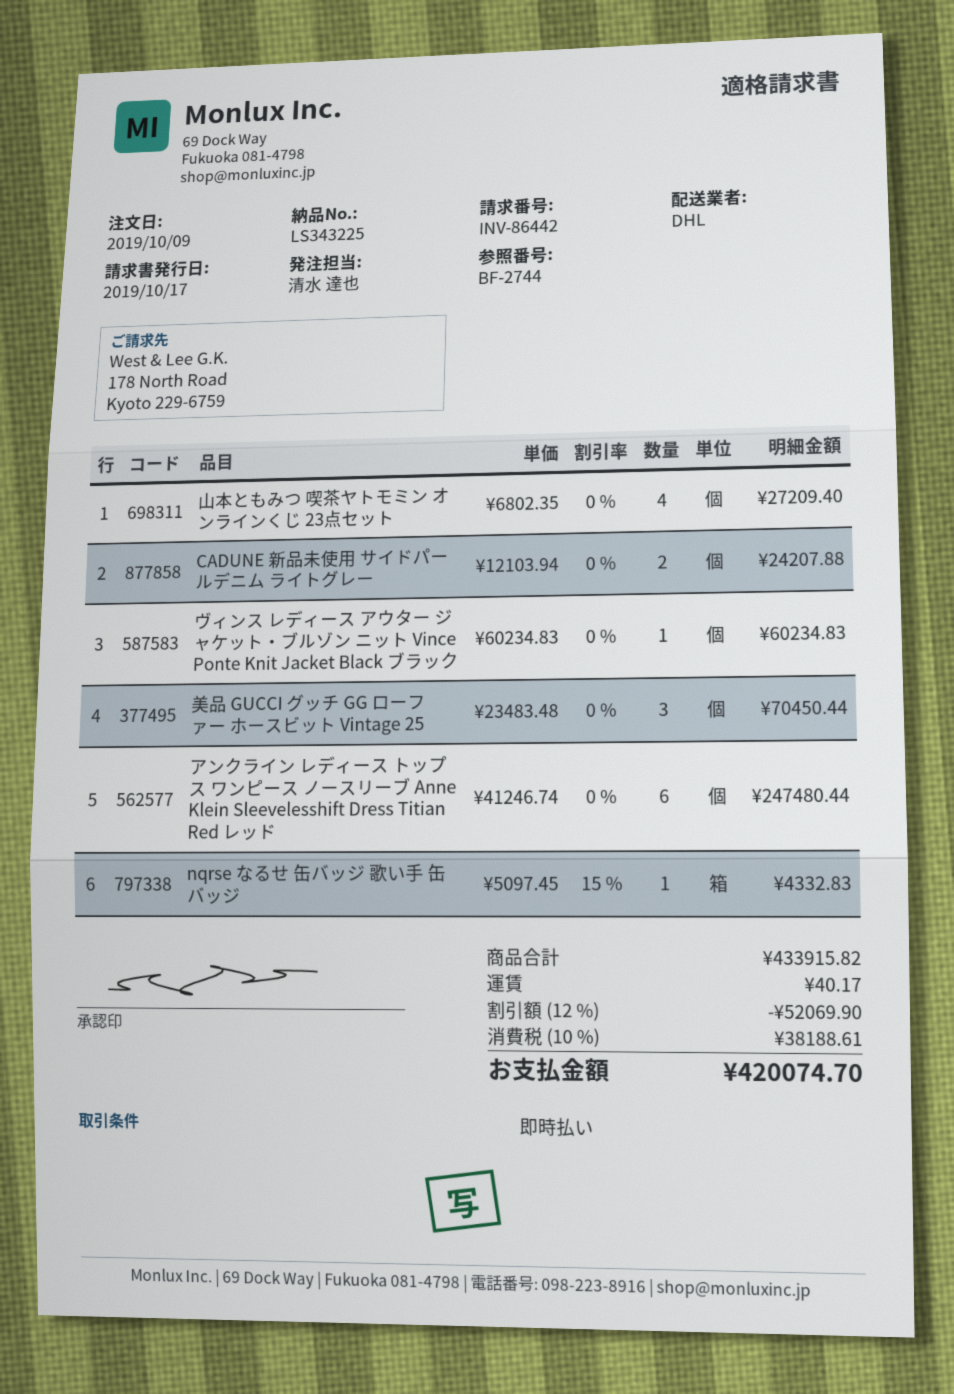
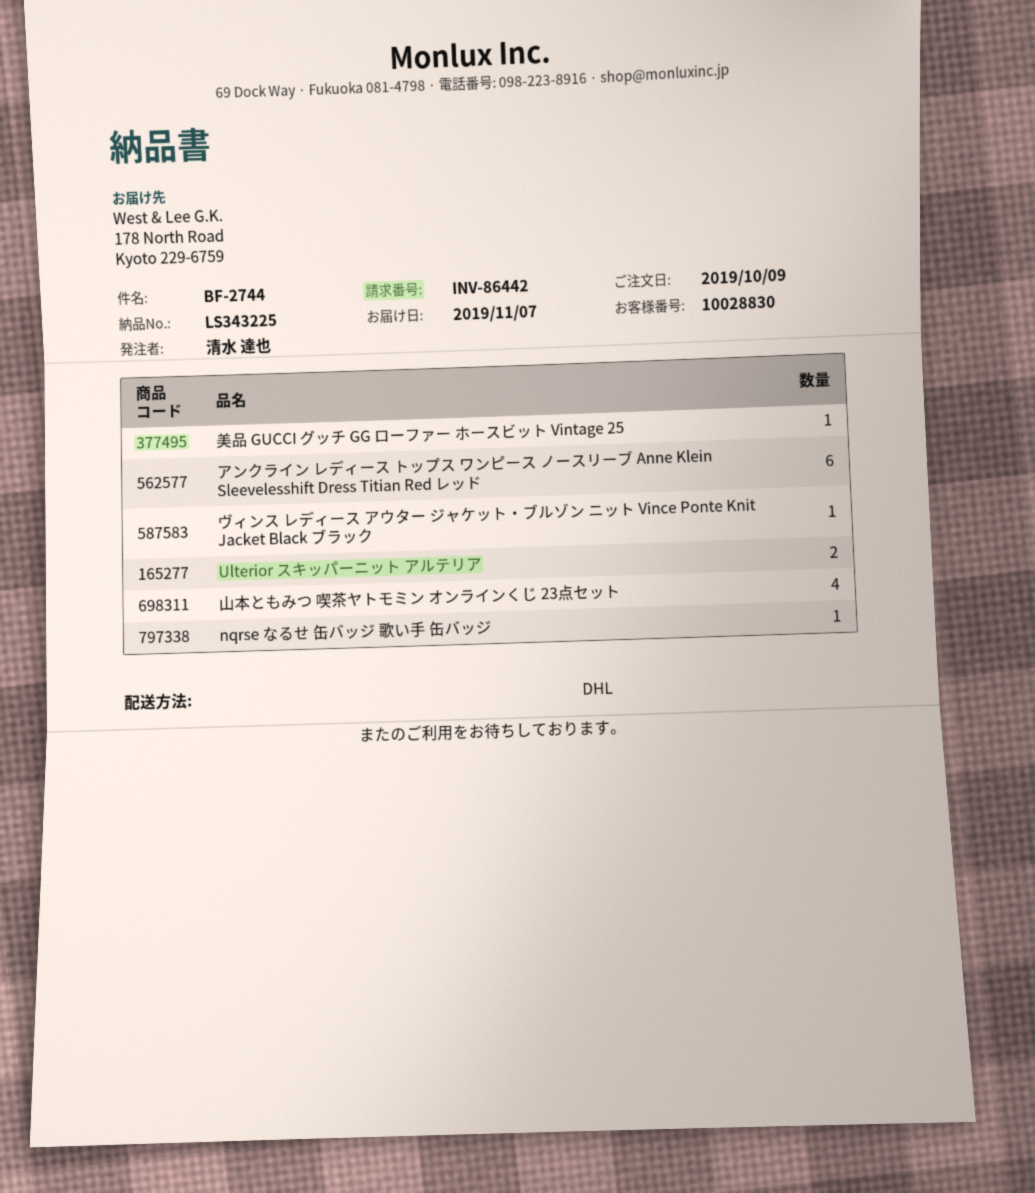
CADUNE 新品未使用 サイドパールデニム ライトグレー: 2 -> none
美品 GUCCI グッチ GG ローファー ホースビット Vintage 25: 3 -> 1
Ulterior スキッパーニット アルテリア: none -> 2

